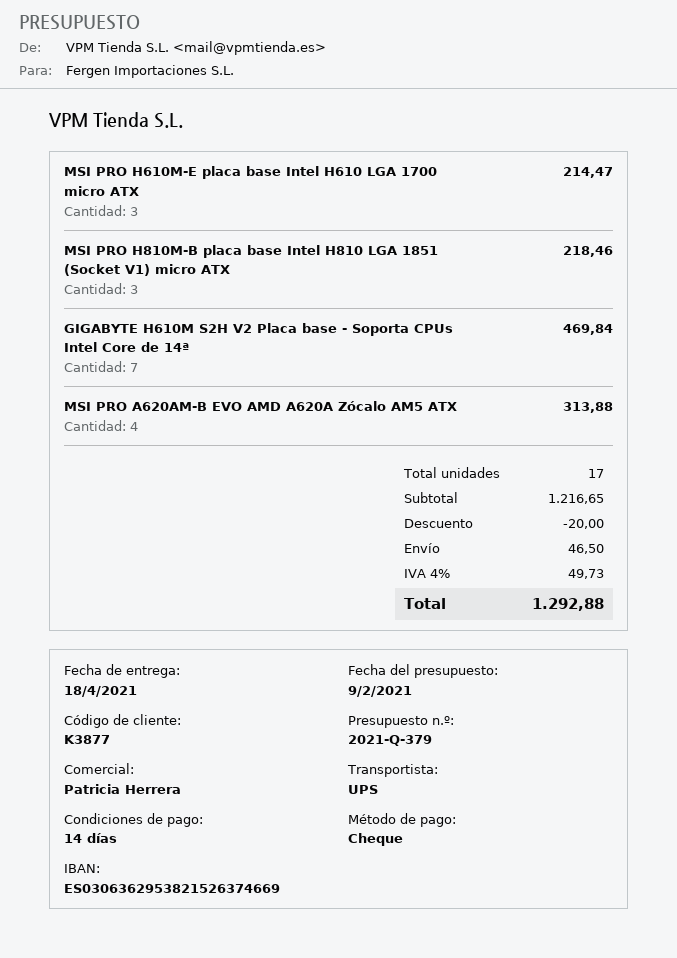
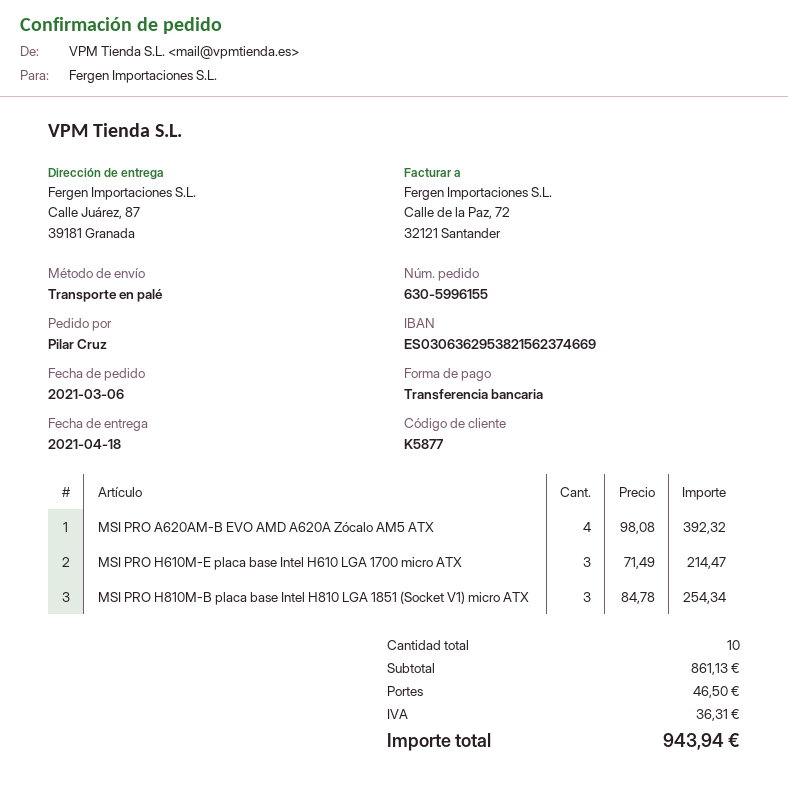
customer number: K3877 -> K5877
payment method: cheque -> bank transfer
bank account: ES0306362953821526374669 -> ES0306362953821562374669
shipping method: UPS -> pallet freight
MSI PRO H810M-B placa base Intel H810 LGA 1851 (Socket V1) micro ATX: 3 for 218.46 -> 3 for 254.34
GIGABYTE H610M S2H V2 Placa base - Soporta CPUs Intel Core de 14ª: 7 for 469.84 -> none
MSI PRO A620AM-B EVO AMD A620A Zócalo AM5 ATX: 4 for 313.88 -> 4 for 392.32
total quantity: 17 -> 10
subtotal: 1216.65 -> 861.13
discount: 20.00 -> none
tax: 49.73 -> 36.31
total: 1292.88 -> 943.94

